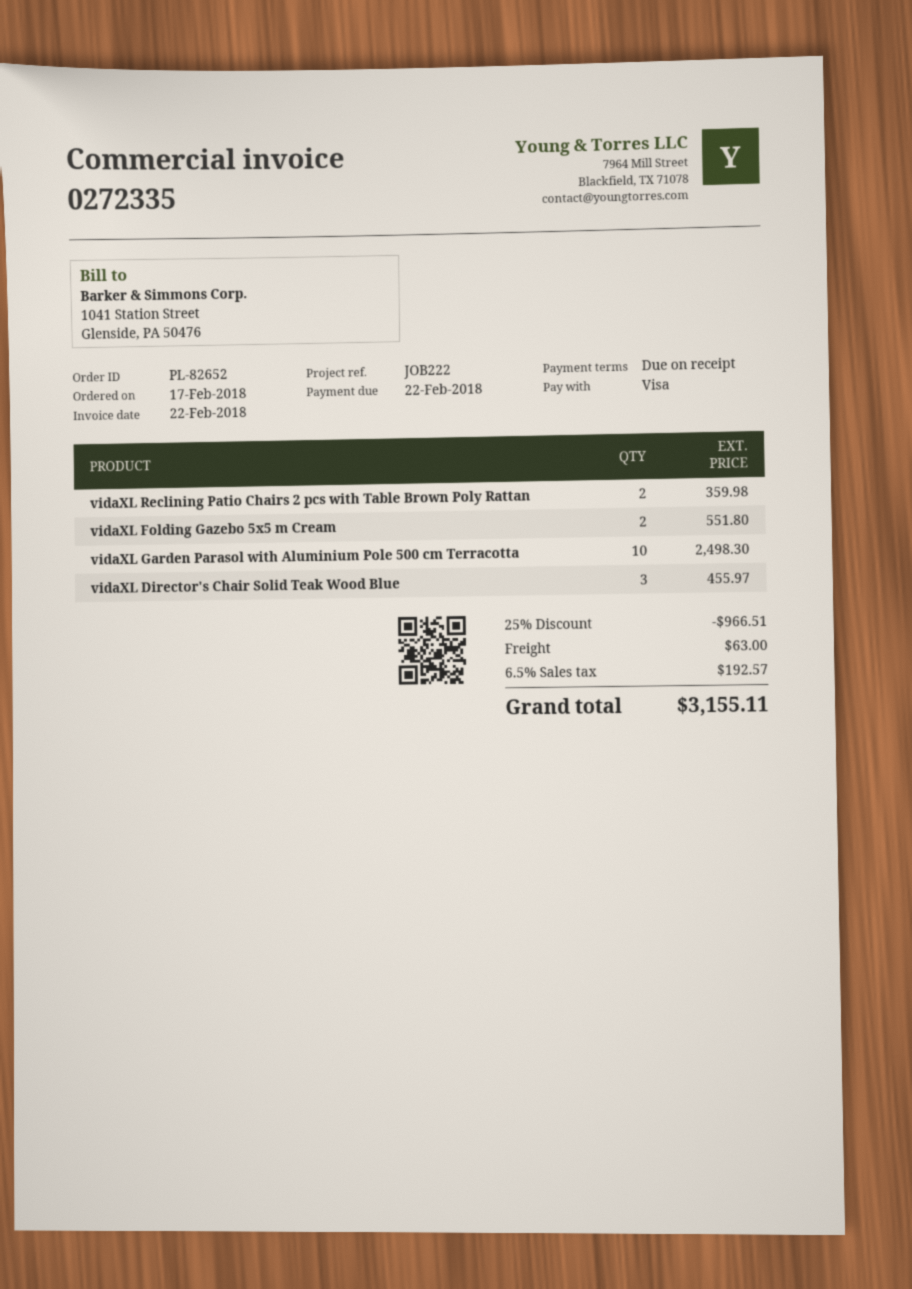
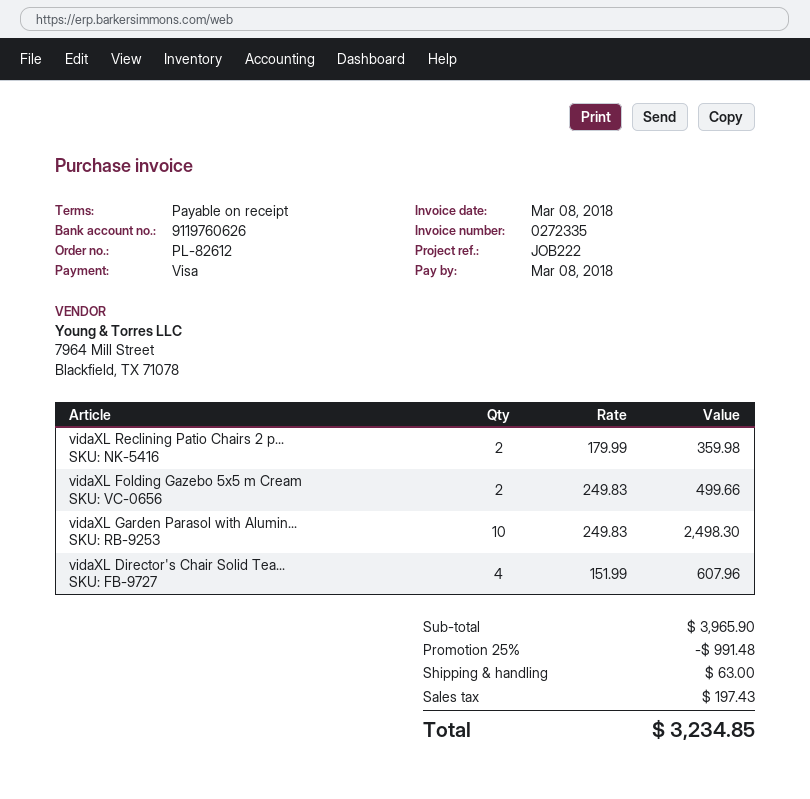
order number: PL-82652 -> PL-82612
invoice date: 2018-02-22 -> 2018-03-08
due date: 2018-02-22 -> 2018-03-08
vidaXL Folding Gazebo 5x5 m Cream: 2 for 551.80 -> 2 for 499.66
vidaXL Director's Chair Solid Teak Wood Blue: 3 for 455.97 -> 4 for 607.96
discount: 25% = 966.51 -> 25% = 991.48
tax: 192.57 -> 197.43
total: 3155.11 -> 3234.85

